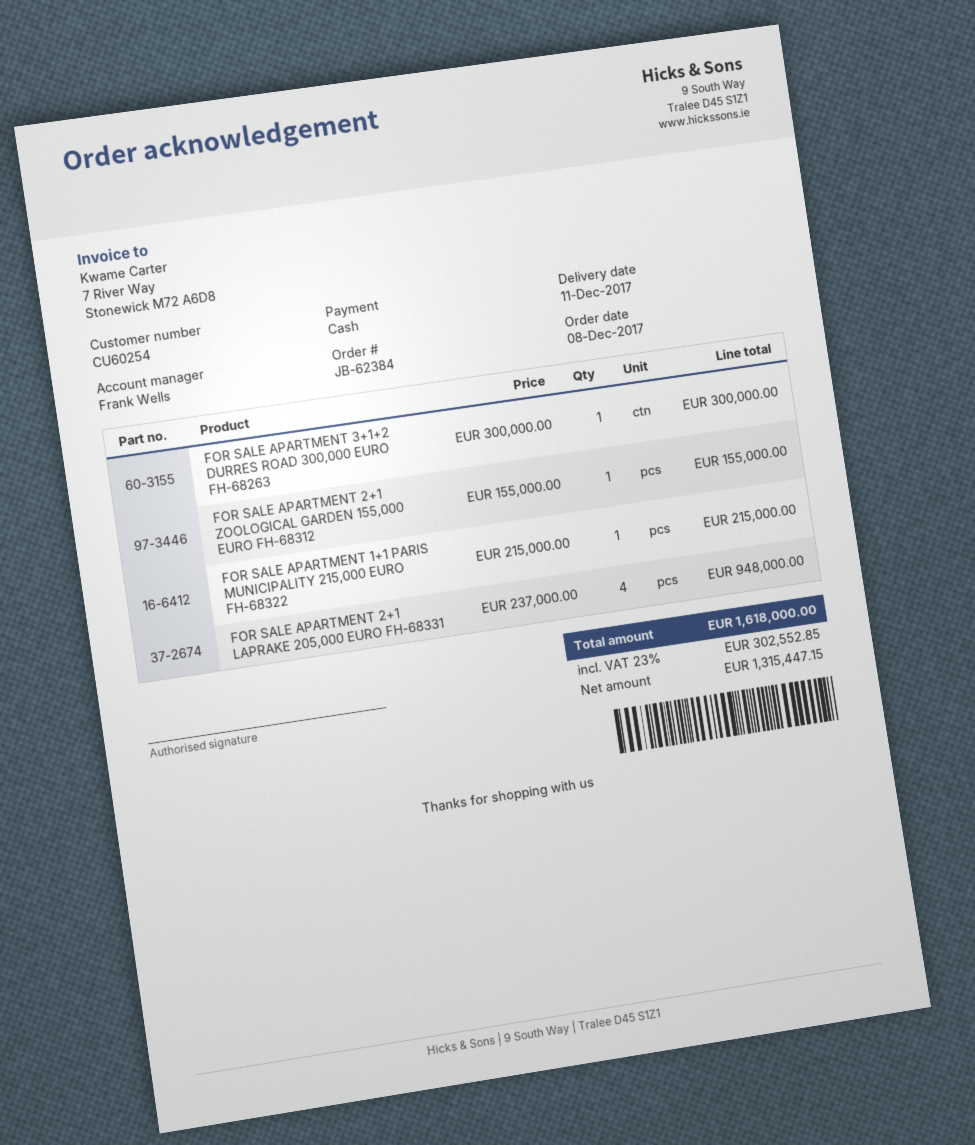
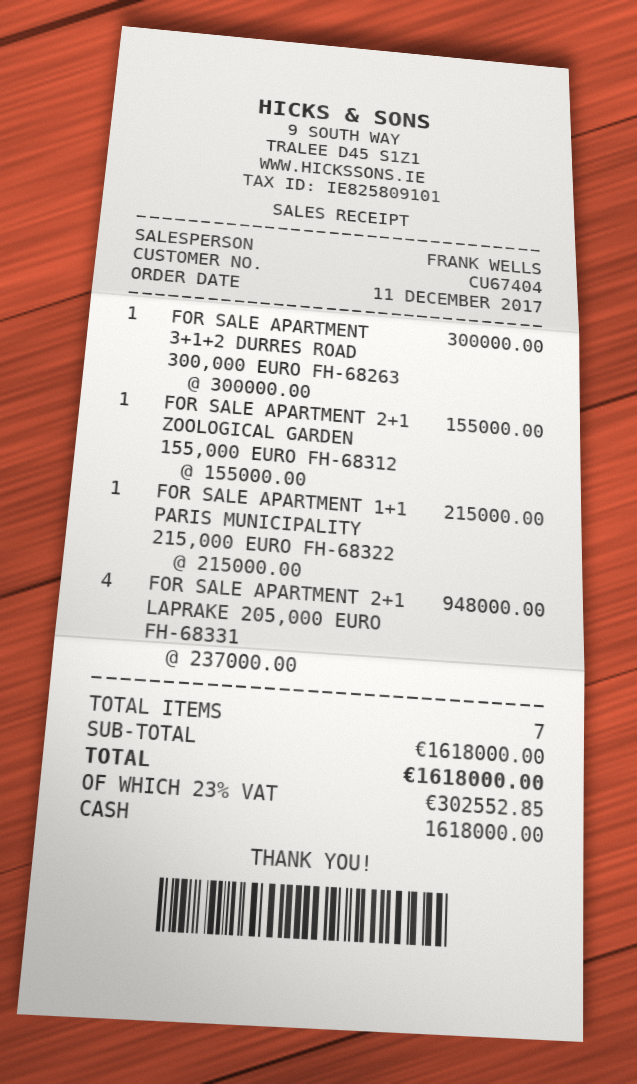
order date: 2017-12-08 -> 2017-12-11
customer number: CU60254 -> CU67404

